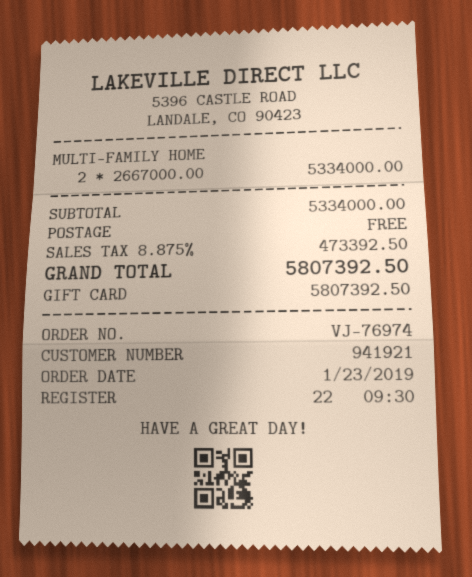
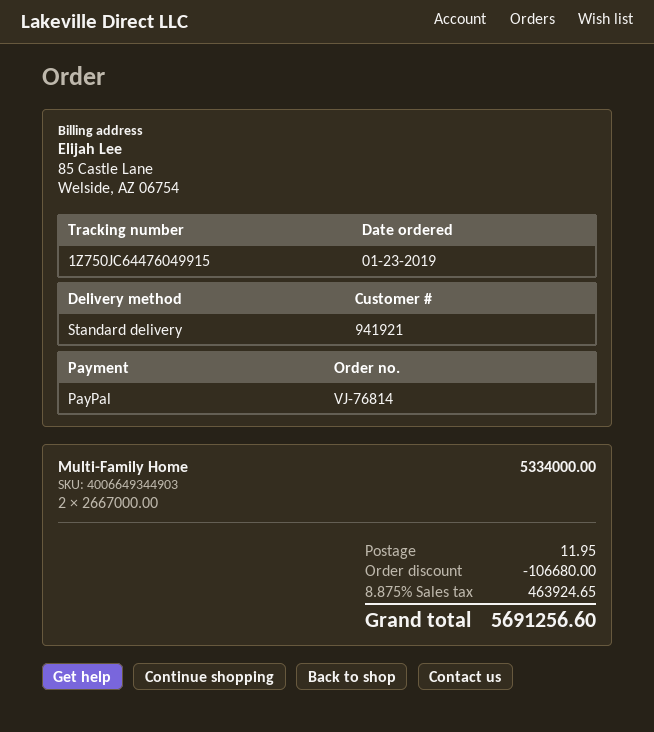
order number: VJ-76974 -> VJ-76814
payment method: gift card -> PayPal
discount: none -> 106680.00
shipping: 0.00 -> 11.95
tax: 8.875% = 473392.50 -> 8.875% = 463924.65
total: 5807392.50 -> 5691256.60

